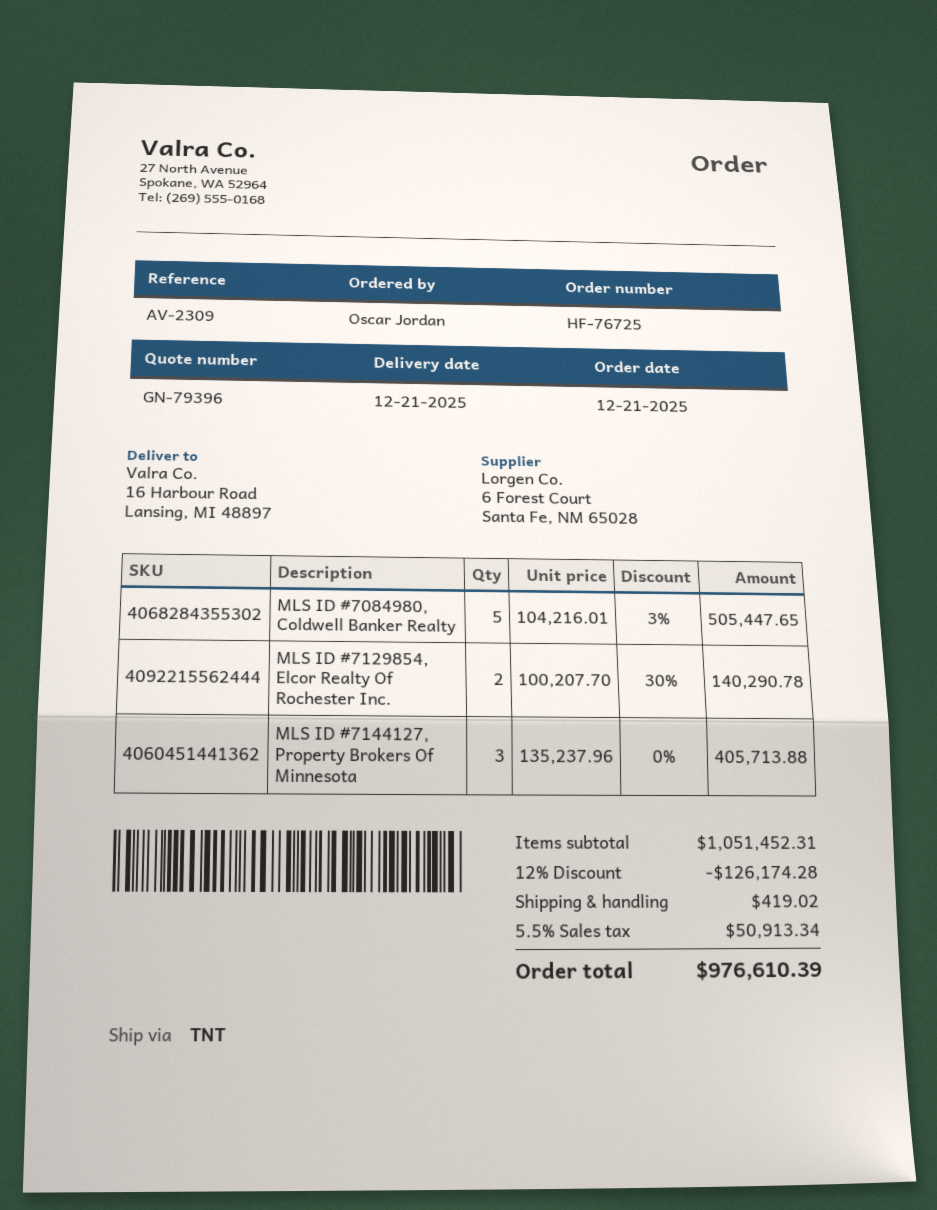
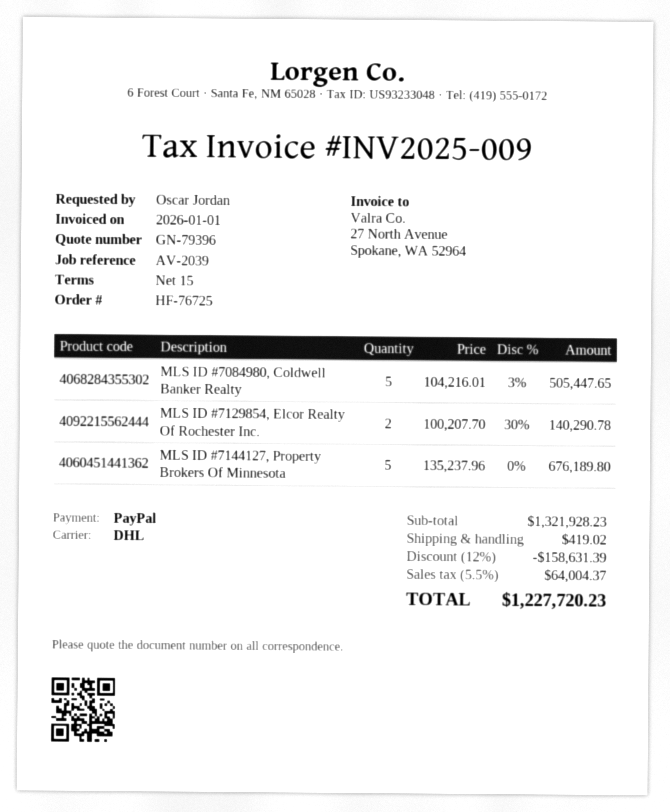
reference: AV-2309 -> AV-2039
shipping method: TNT -> DHL
MLS ID #7144127, Property Brokers Of Minnesota: 3 x 135237.96 = 405713.88 -> 5 x 135237.96 = 676189.80
subtotal: 1051452.31 -> 1321928.23
discount: 12% = 126174.28 -> 12% = 158631.39
tax: 5.5% = 50913.34 -> 5.5% = 64004.37
total: 976610.39 -> 1227720.23

